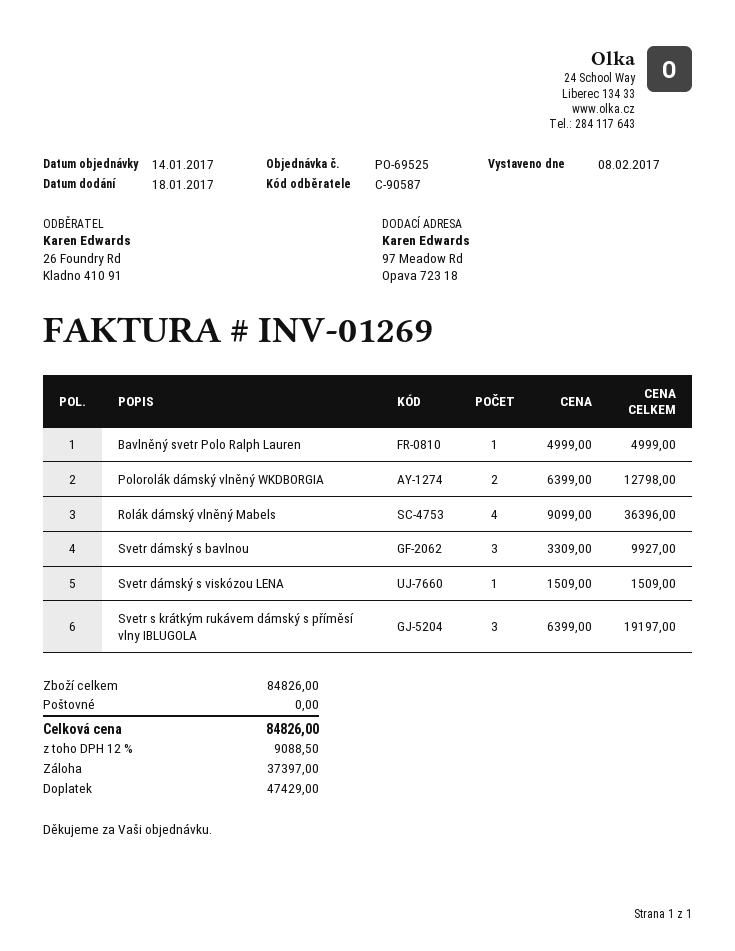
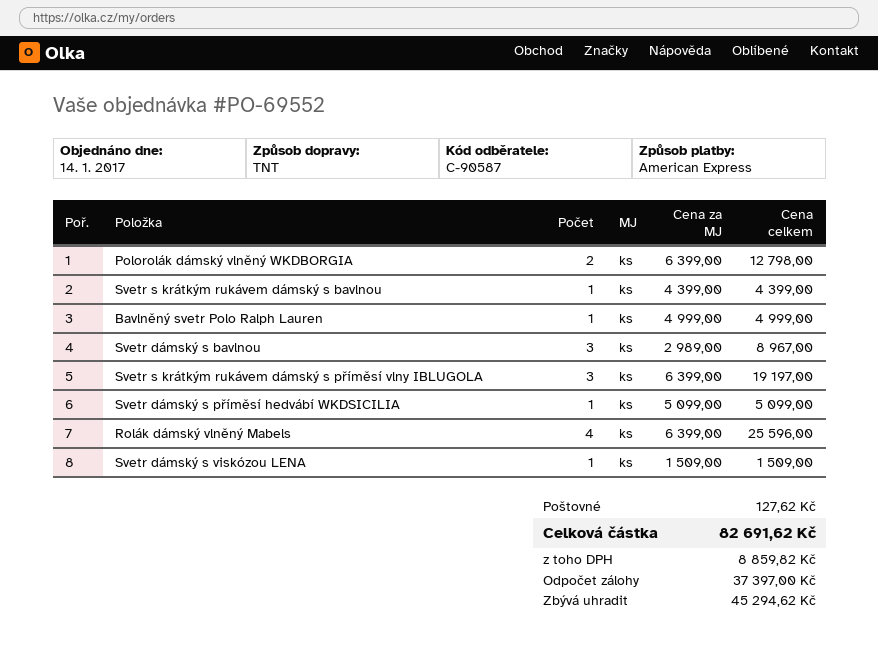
order number: PO-69525 -> PO-69552
Rolák dámský vlněný Mabels: 4 x 9099.00 = 36396.00 -> 4 x 6399.00 = 25596.00
Svetr dámský s bavlnou: 3 x 3309.00 = 9927.00 -> 3 x 2989.00 = 8967.00
Svetr s krátkým rukávem dámský s bavlnou: none -> 1 x 4399.00 = 4399.00
Svetr dámský s příměsí hedvábí WKDSICILIA: none -> 1 x 5099.00 = 5099.00
shipping: 0.00 -> 127.62
tax: 9088.50 -> 8859.82
total: 84826.00 -> 82691.62
balance: 47429.00 -> 45294.62

